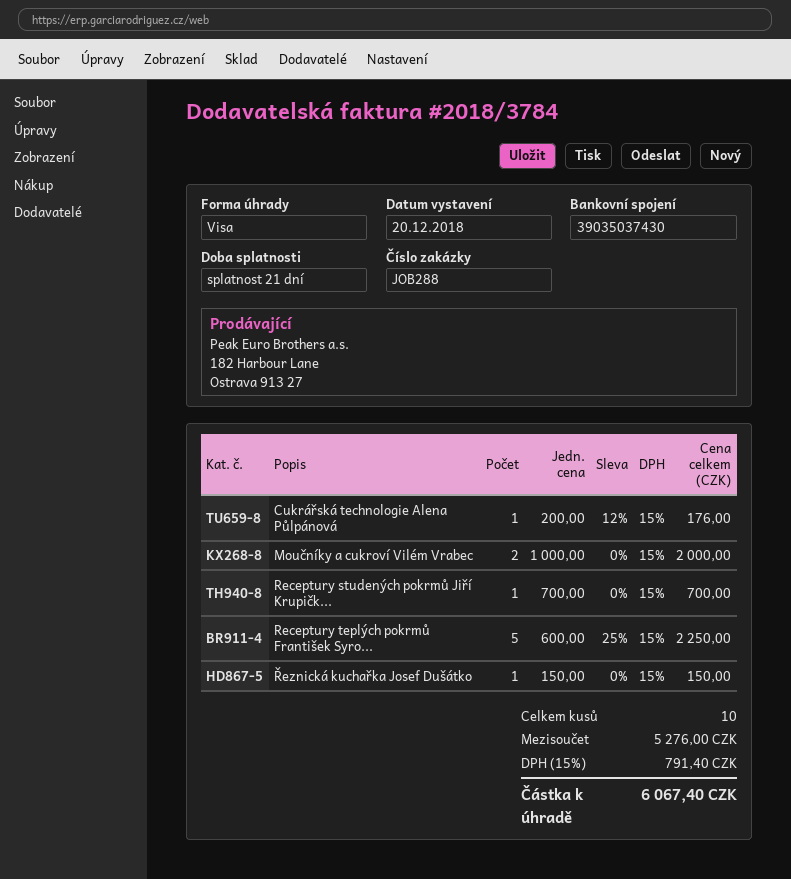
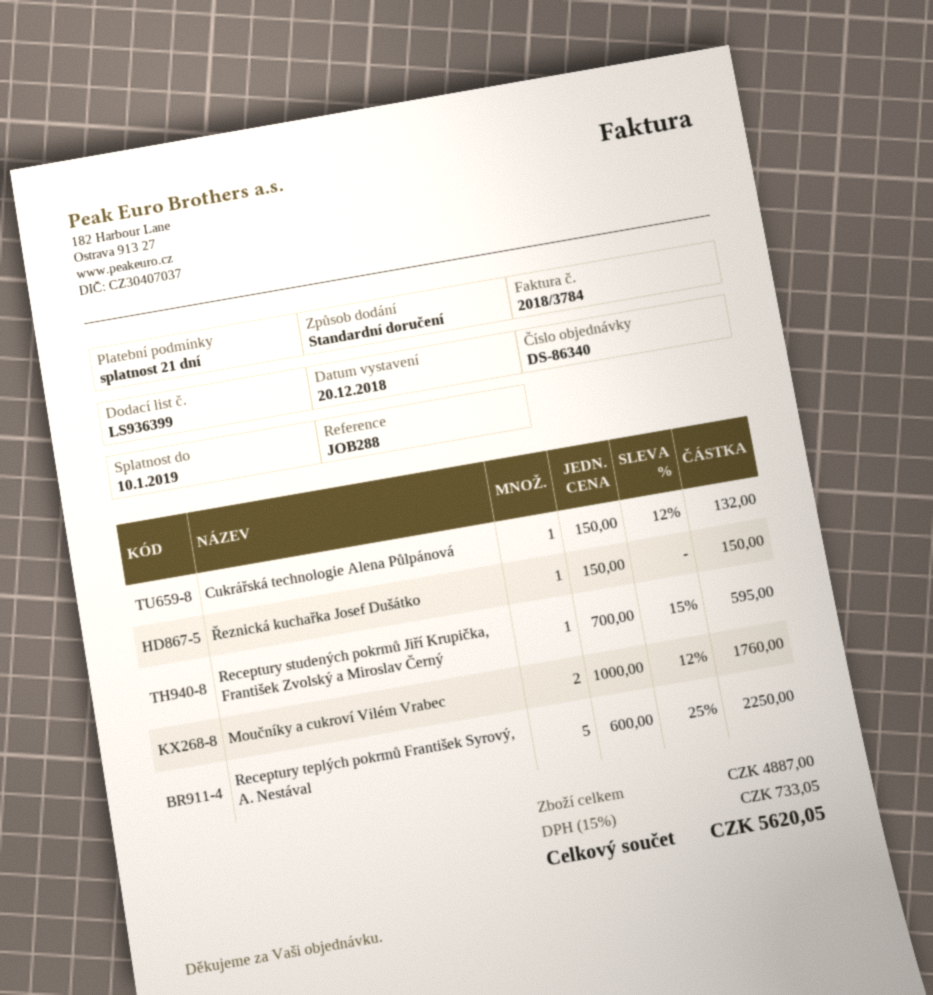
Cukrářská technologie Alena Půlpánová: 1 x 200.00 - 12% = 176.00 -> 1 x 150.00 - 12% = 132.00
Moučníky a cukroví Vilém Vrabec: 2 x 1000.00 = 2000.00 -> 2 x 1000.00 - 12% = 1760.00
Receptury studených pokrmů Jiří Krupičk...: 1 x 700.00 = 700.00 -> 1 x 700.00 - 15% = 595.00
subtotal: 5276.00 -> 4887.00
tax: 15% = 791.40 -> 15% = 733.05
total: 6067.40 -> 5620.05

